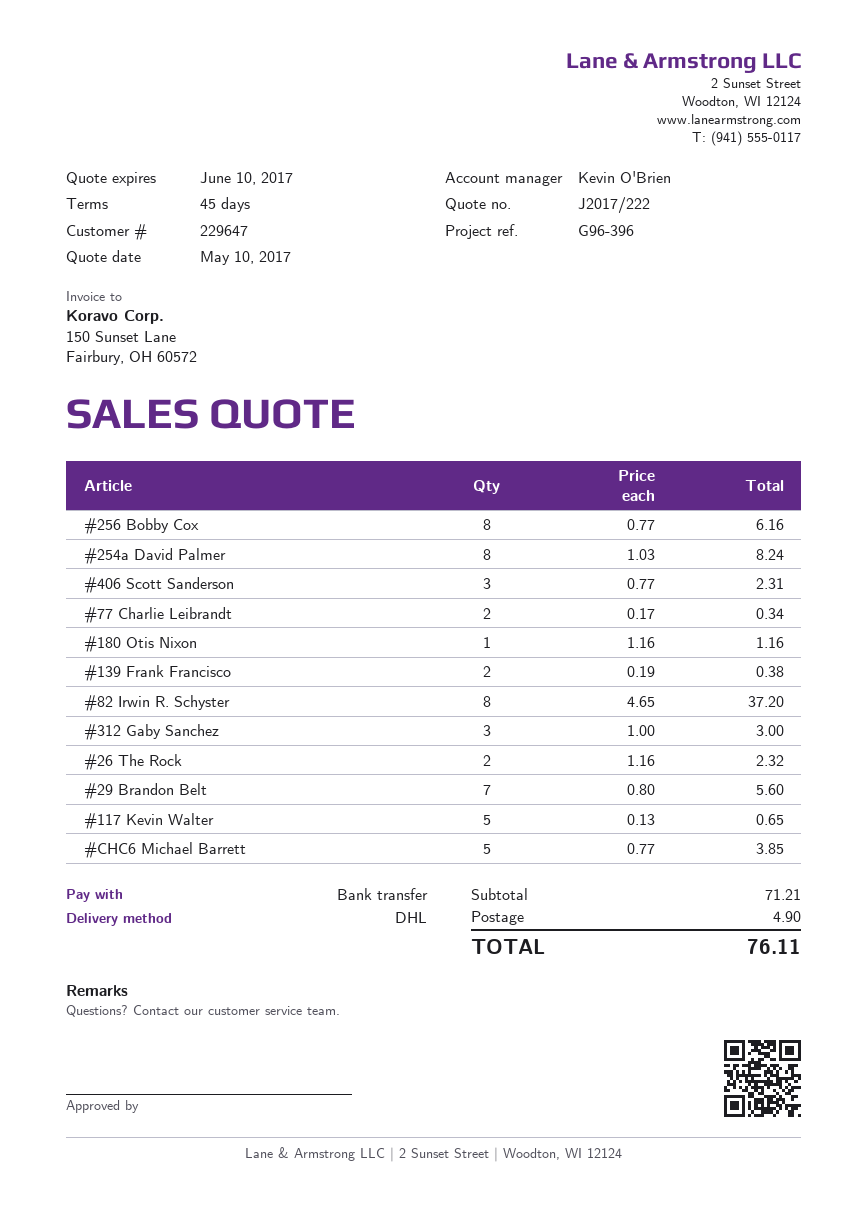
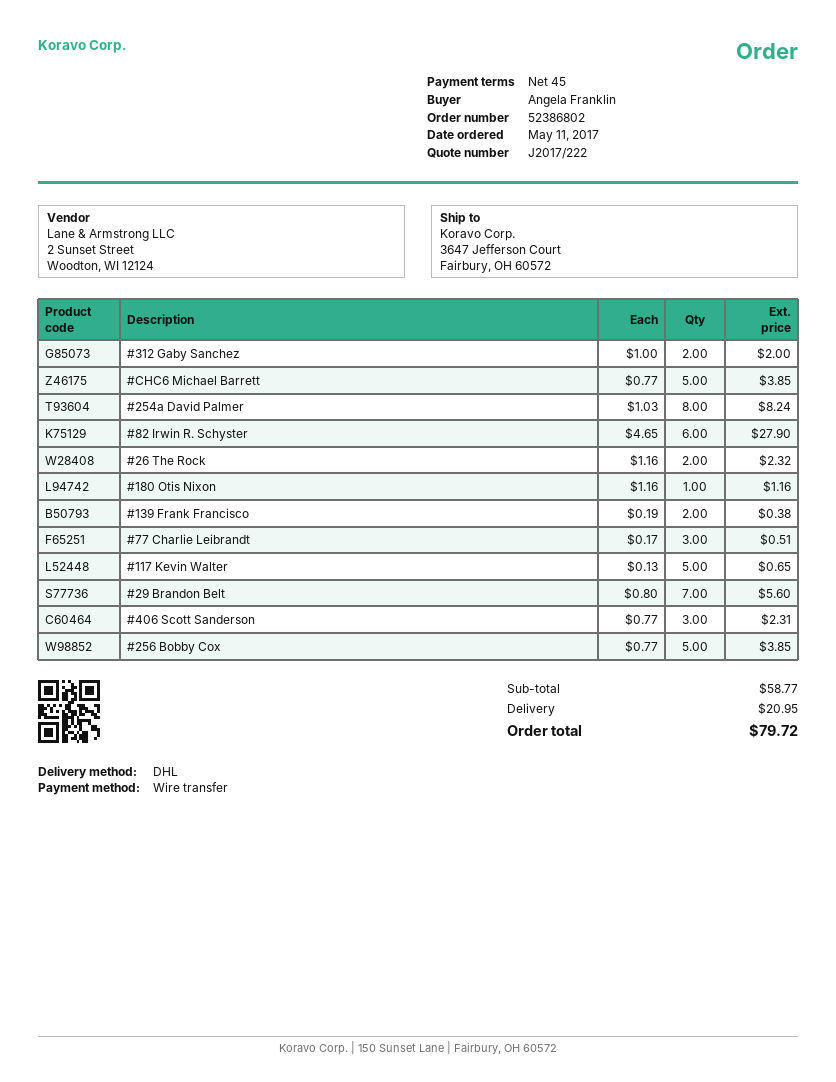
#256 Bobby Cox: 8 x 0.77 = 6.16 -> 5 x 0.77 = 3.85
#77 Charlie Leibrandt: 2 x 0.17 = 0.34 -> 3 x 0.17 = 0.51
#82 Irwin R. Schyster: 8 x 4.65 = 37.20 -> 6 x 4.65 = 27.90
#312 Gaby Sanchez: 3 x 1.00 = 3.00 -> 2 x 1.00 = 2.00
subtotal: 71.21 -> 58.77
shipping: 4.90 -> 20.95
total: 76.11 -> 79.72

